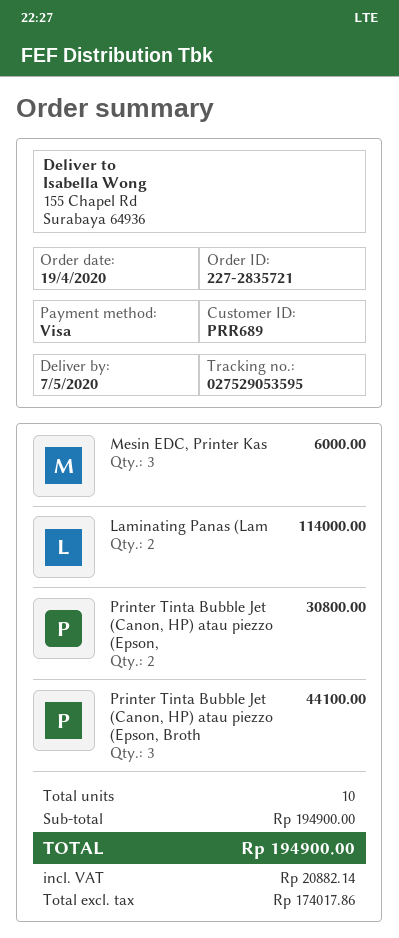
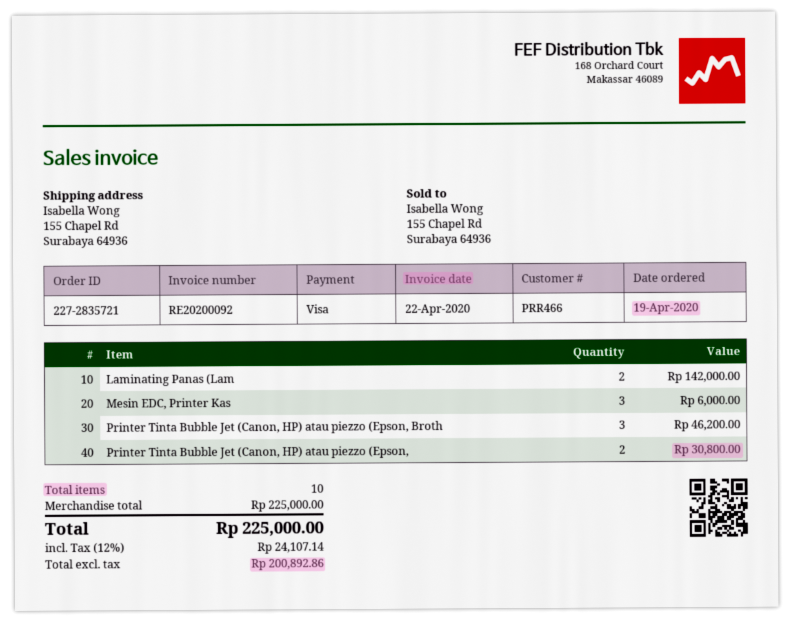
customer number: PRR689 -> PRR466
Laminating Panas (Lam: 2 for 114000.00 -> 2 for 142000.00
Printer Tinta Bubble Jet (Canon, HP) atau piezzo (Epson, Broth: 3 for 44100.00 -> 3 for 46200.00
subtotal: 194900.00 -> 225000.00
net: 174017.86 -> 200892.86
tax: 20882.14 -> 24107.14
total: 194900.00 -> 225000.00

